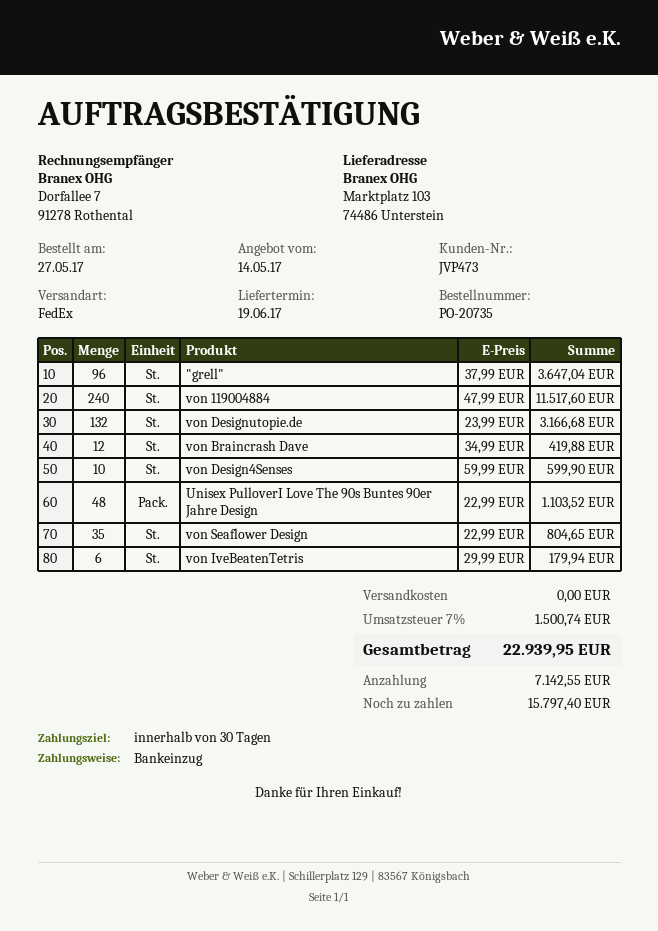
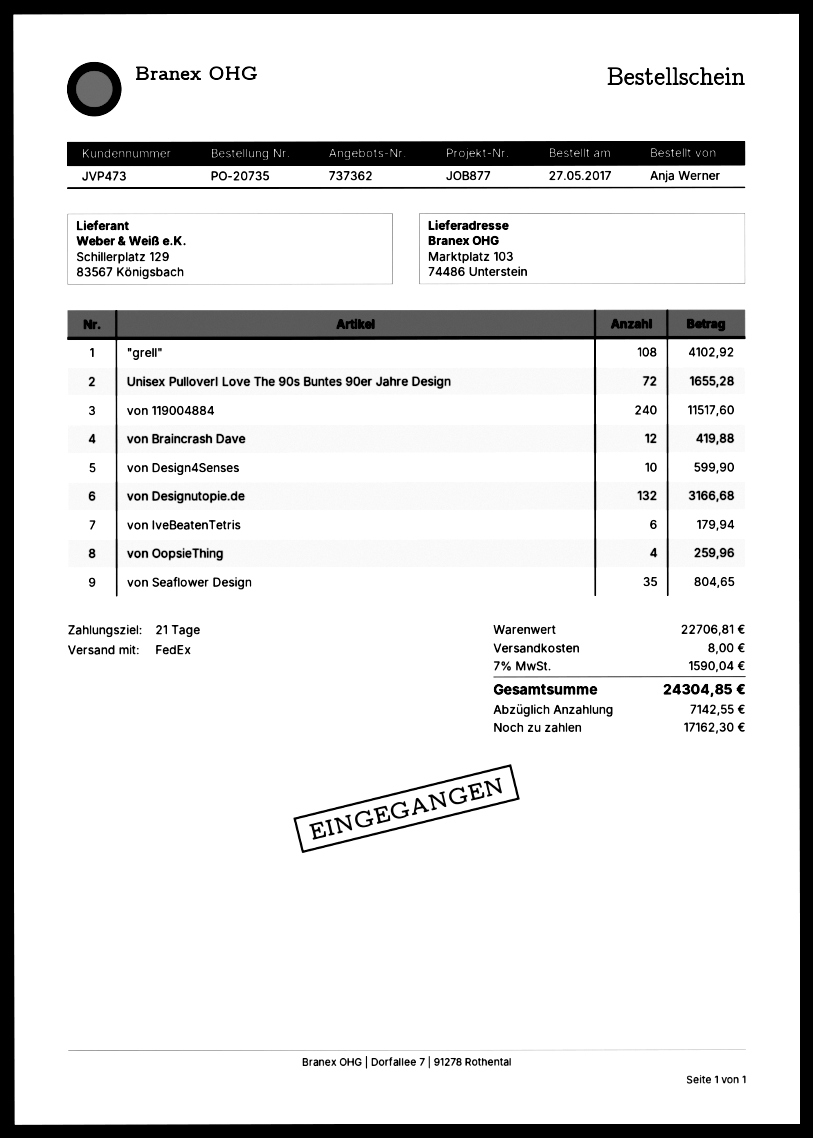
payment terms: 30 days -> 21 days
"grell": 96 for 3647.04 -> 108 for 4102.92
Unisex PulloverI Love The 90s Buntes 90er Jahre Design: 48 for 1103.52 -> 72 for 1655.28
von OopsieThing: none -> 4 for 259.96
shipping: 0.00 -> 8.00
tax: 7% = 1500.74 -> 7% = 1590.04
total: 22939.95 -> 24304.85
balance: 15797.40 -> 17162.30

